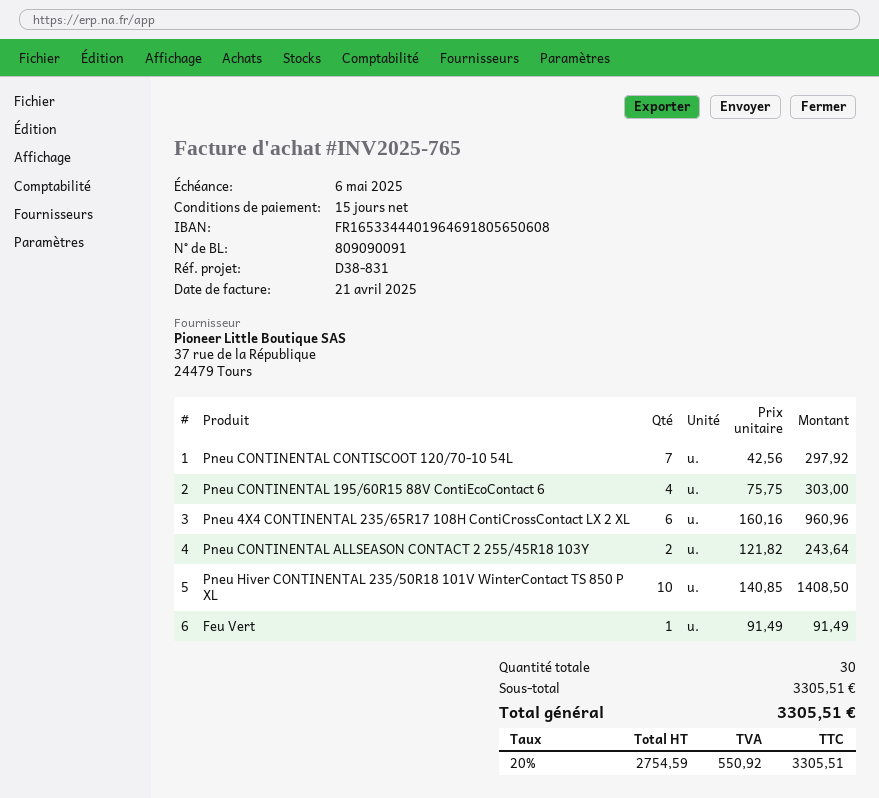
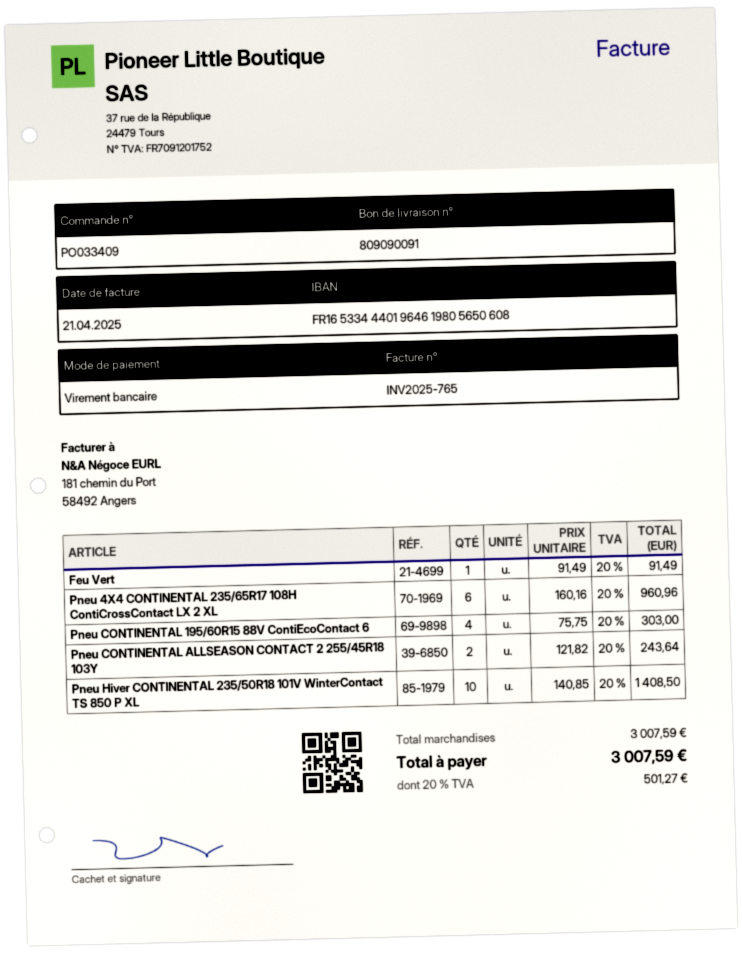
bank account: FR1653344401964691805650608 -> FR1653344401964619805650608
Pneu CONTINENTAL CONTISCOOT 120/70-10 54L: 7 x 42.56 = 297.92 -> none
subtotal: 3305.51 -> 3007.59
tax: 20% = 550.92 -> 20% = 501.27
total: 3305.51 -> 3007.59

